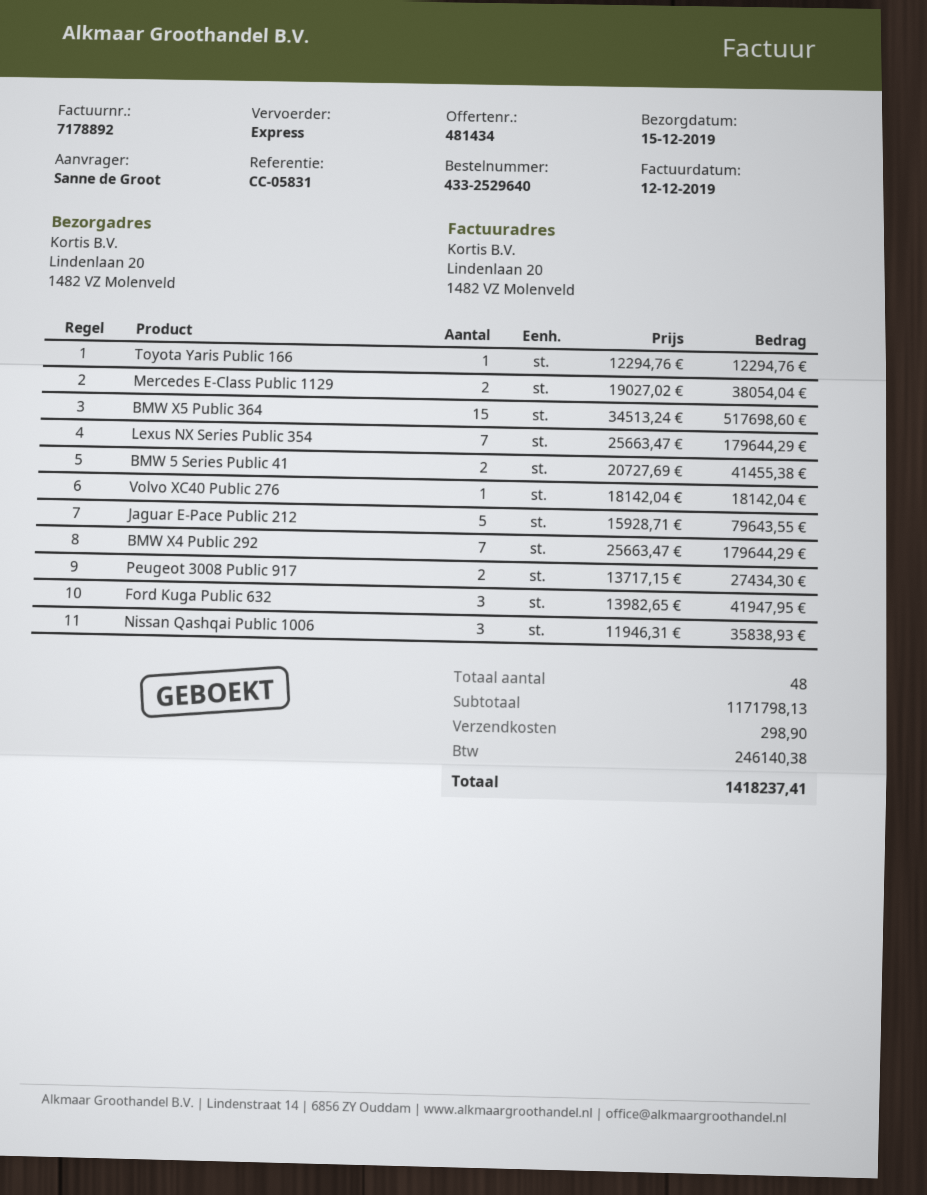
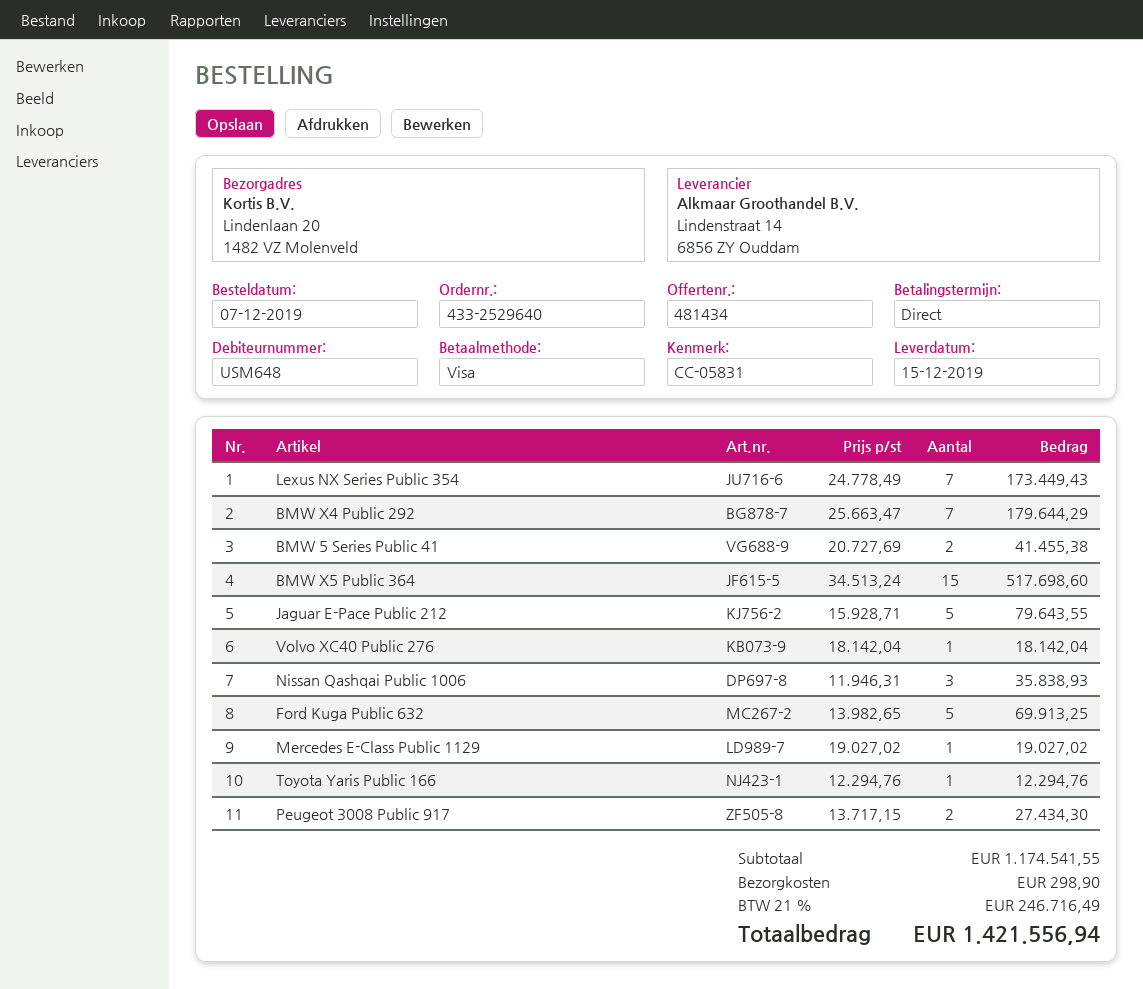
Mercedes E-Class Public 1129: 2 x 19027.02 = 38054.04 -> 1 x 19027.02 = 19027.02
Lexus NX Series Public 354: 7 x 25663.47 = 179644.29 -> 7 x 24778.49 = 173449.43
Ford Kuga Public 632: 3 x 13982.65 = 41947.95 -> 5 x 13982.65 = 69913.25
subtotal: 1171798.13 -> 1174541.55
tax: 246140.38 -> 246716.49
total: 1418237.41 -> 1421556.94

